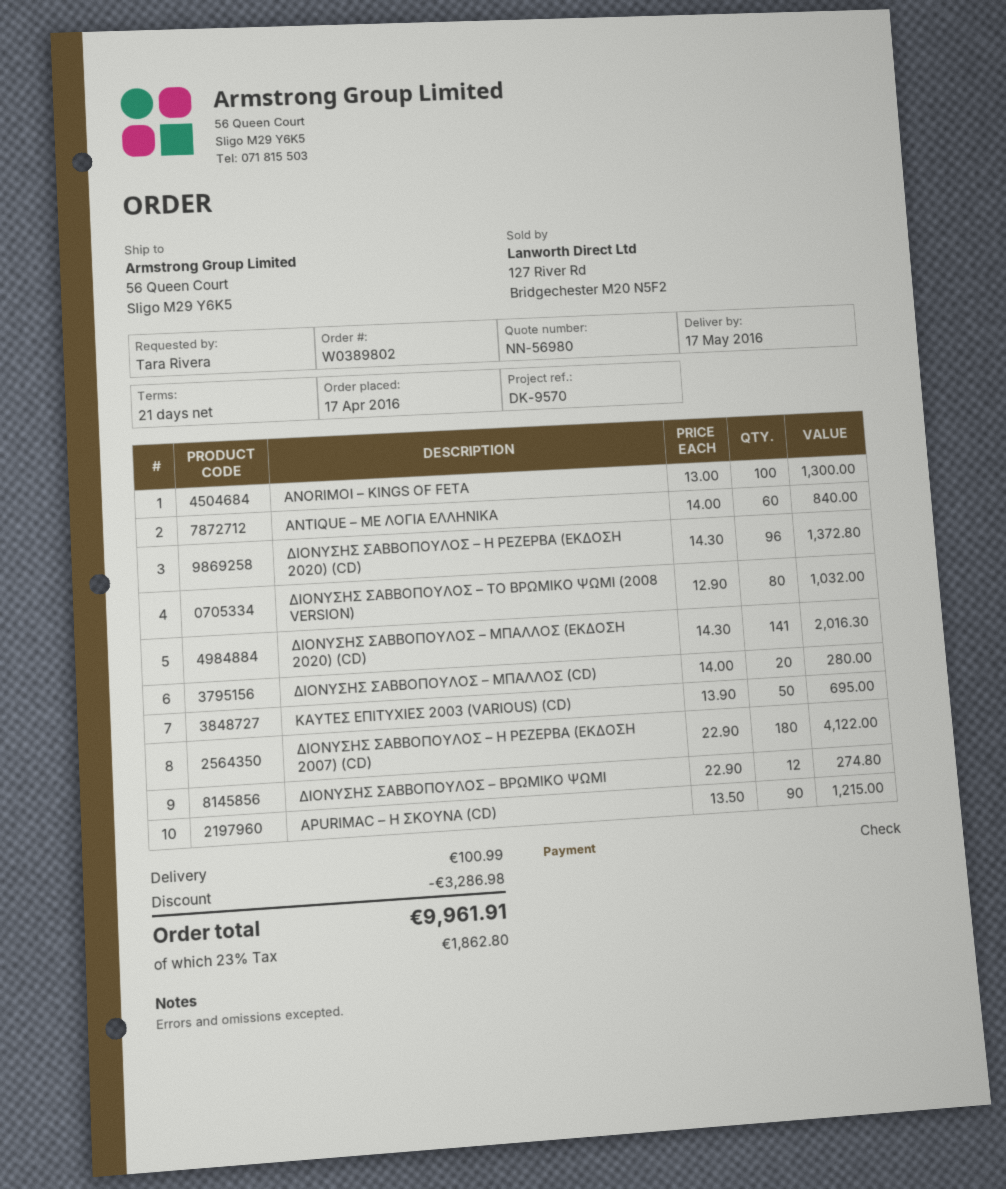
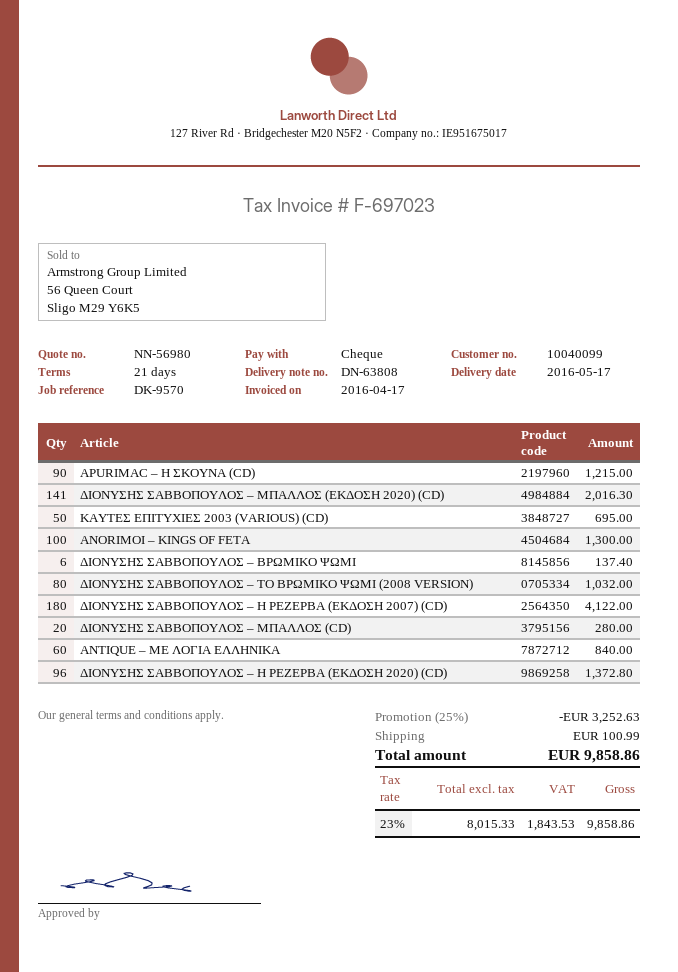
ΔΙΟΝΥΣΗΣ ΣΑΒΒΟΠΟΥΛΟΣ – ΒΡΩΜΙΚΟ ΨΩΜΙ: 12 for 274.80 -> 6 for 137.40
discount: 3286.98 -> 3252.63
tax: 23% = 1862.80 -> 23% = 1843.53
total: 9961.91 -> 9858.86

